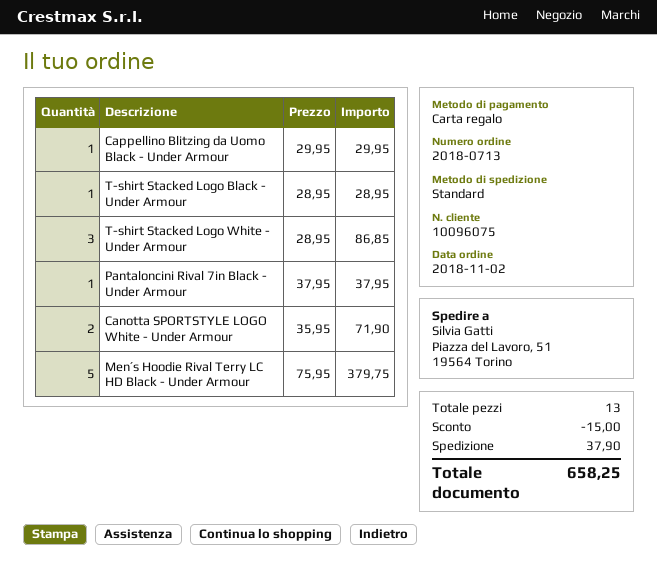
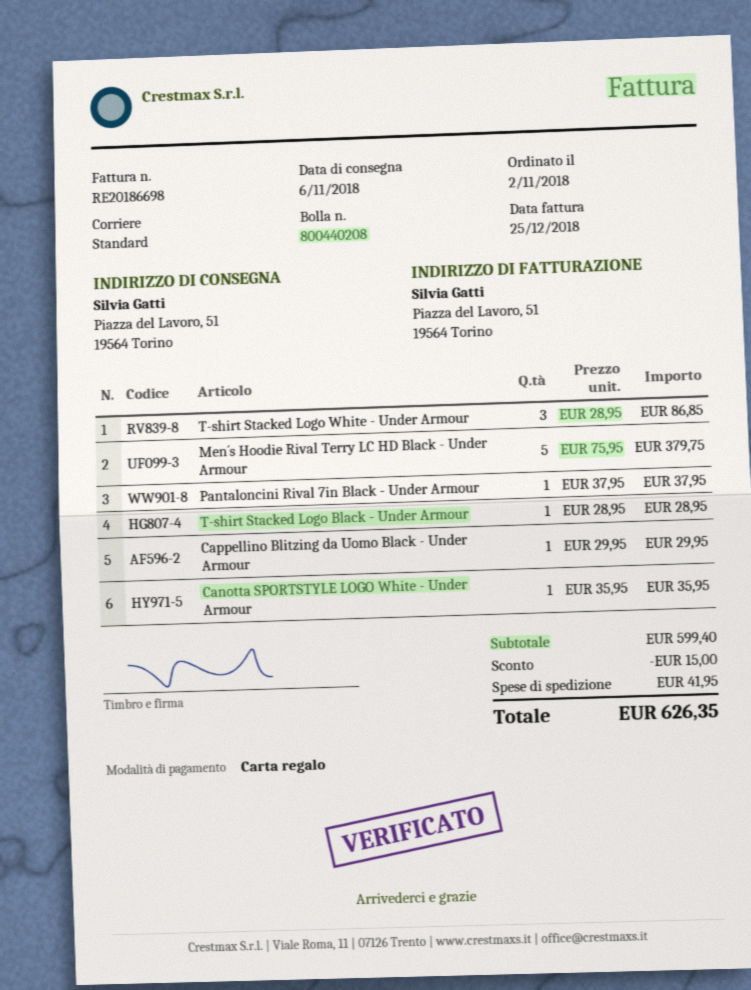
Canotta SPORTSTYLE LOGO White - Under Armour: 2 x 35.95 = 71.90 -> 1 x 35.95 = 35.95
shipping: 37.90 -> 41.95
total: 658.25 -> 626.35

